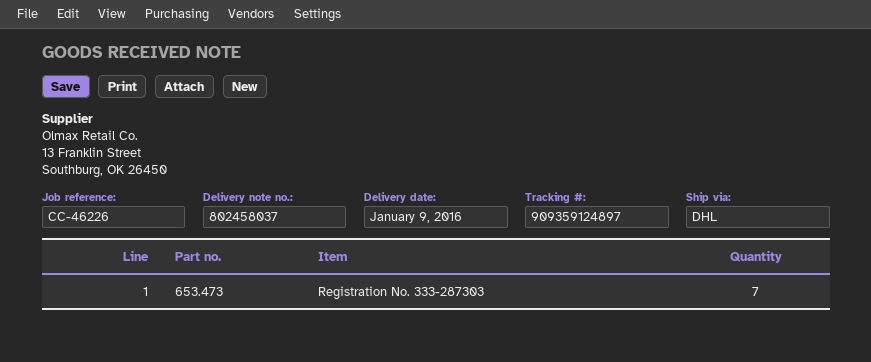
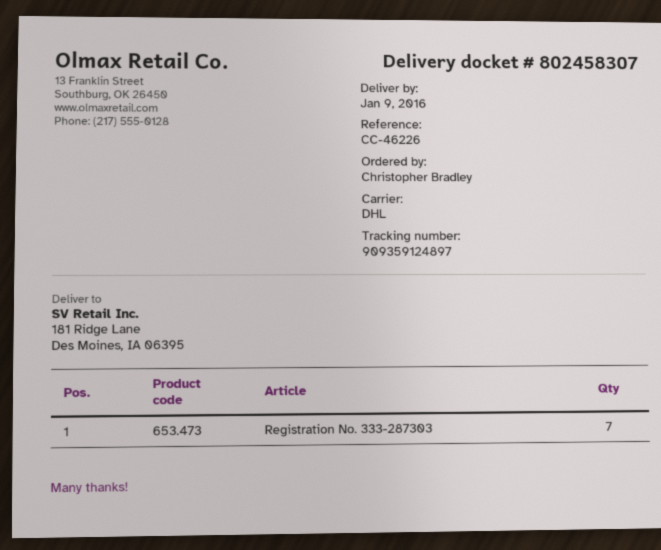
delivery note number: 802458037 -> 802458307

